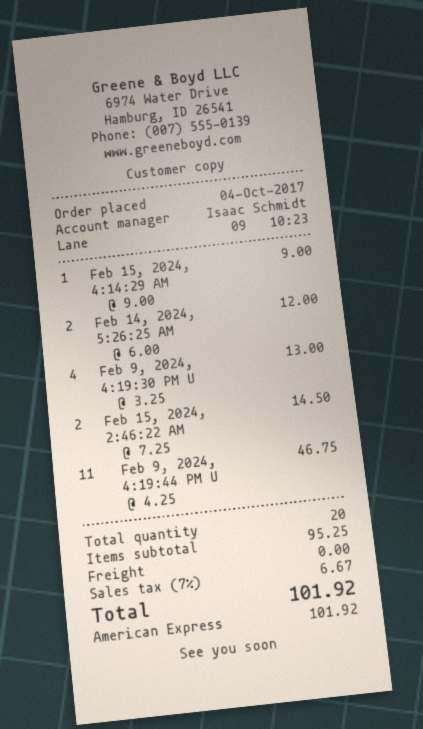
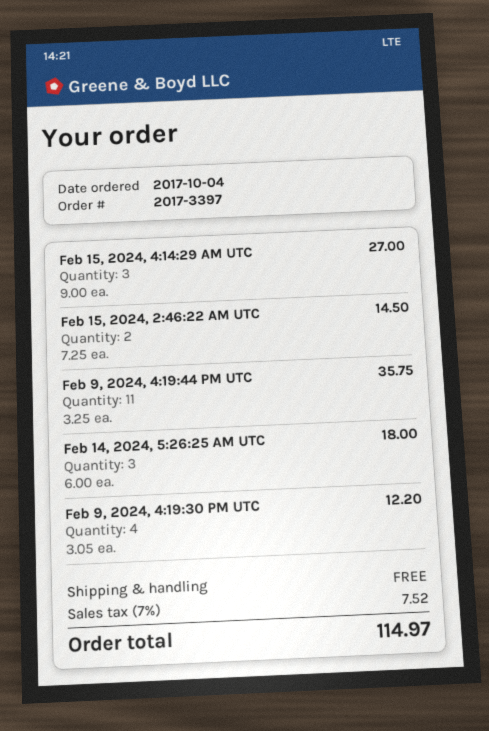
Feb 15, 2024, 4:14:29 AM: 1 x 9.00 = 9.00 -> 3 x 9.00 = 27.00
Feb 14, 2024, 5:26:25 AM: 2 x 6.00 = 12.00 -> 3 x 6.00 = 18.00
Feb 9, 2024, 4:19:30 PM U: 4 x 3.25 = 13.00 -> 4 x 3.05 = 12.20
Feb 9, 2024, 4:19:44 PM U: 11 x 4.25 = 46.75 -> 11 x 3.25 = 35.75
tax: 7% = 6.67 -> 7% = 7.52
total: 101.92 -> 114.97

